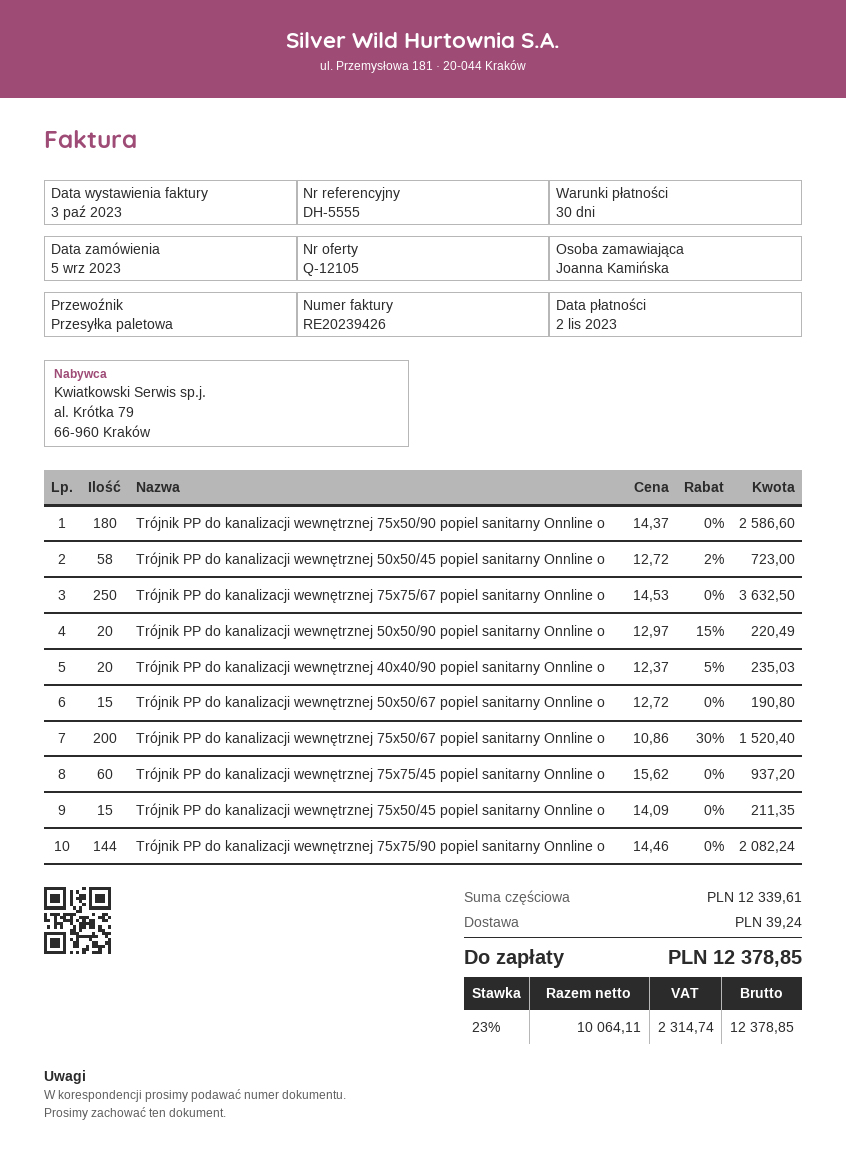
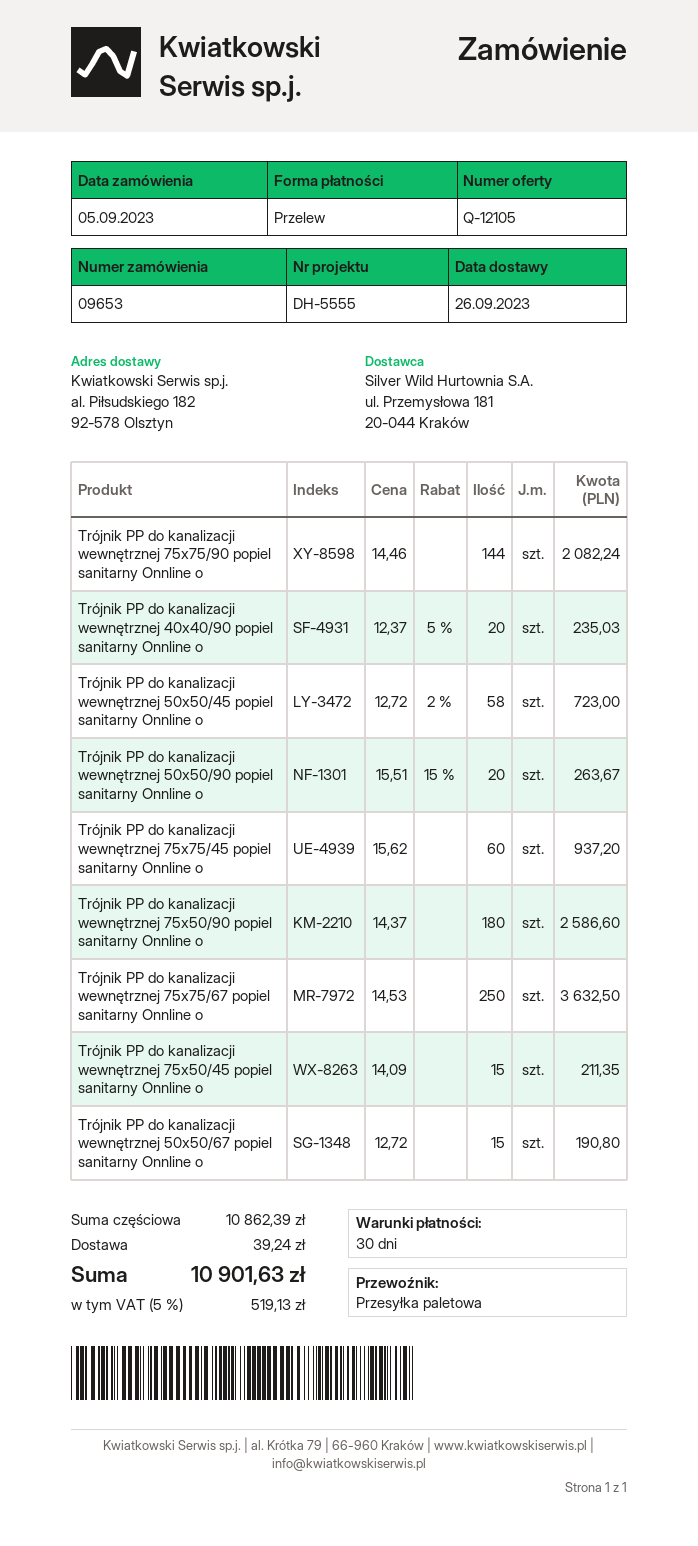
Trójnik PP do kanalizacji wewnętrznej 50x50/90 popiel sanitarny Onnline o: 20 x 12.97 - 15% = 220.49 -> 20 x 15.51 - 15% = 263.67
Trójnik PP do kanalizacji wewnętrznej 75x50/67 popiel sanitarny Onnline o: 200 x 10.86 - 30% = 1520.40 -> none
subtotal: 12339.61 -> 10862.39
tax: 23% = 2314.74 -> 5% = 519.13
total: 12378.85 -> 10901.63

